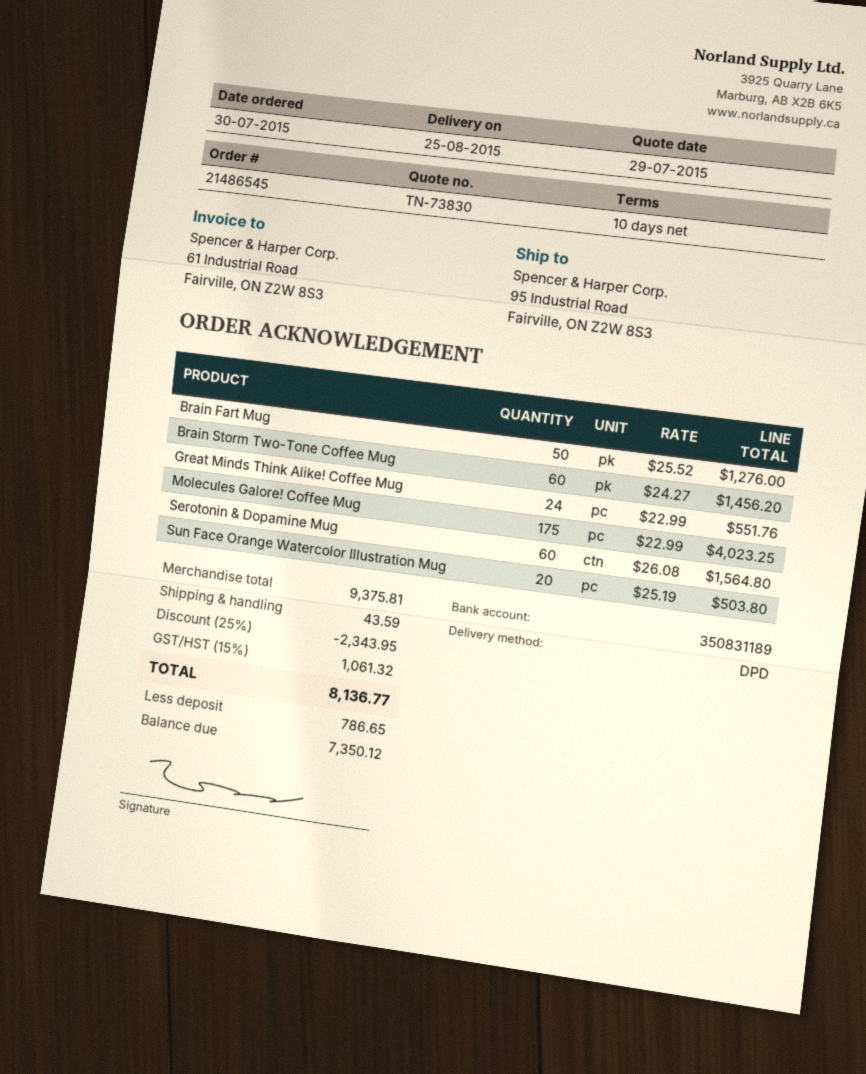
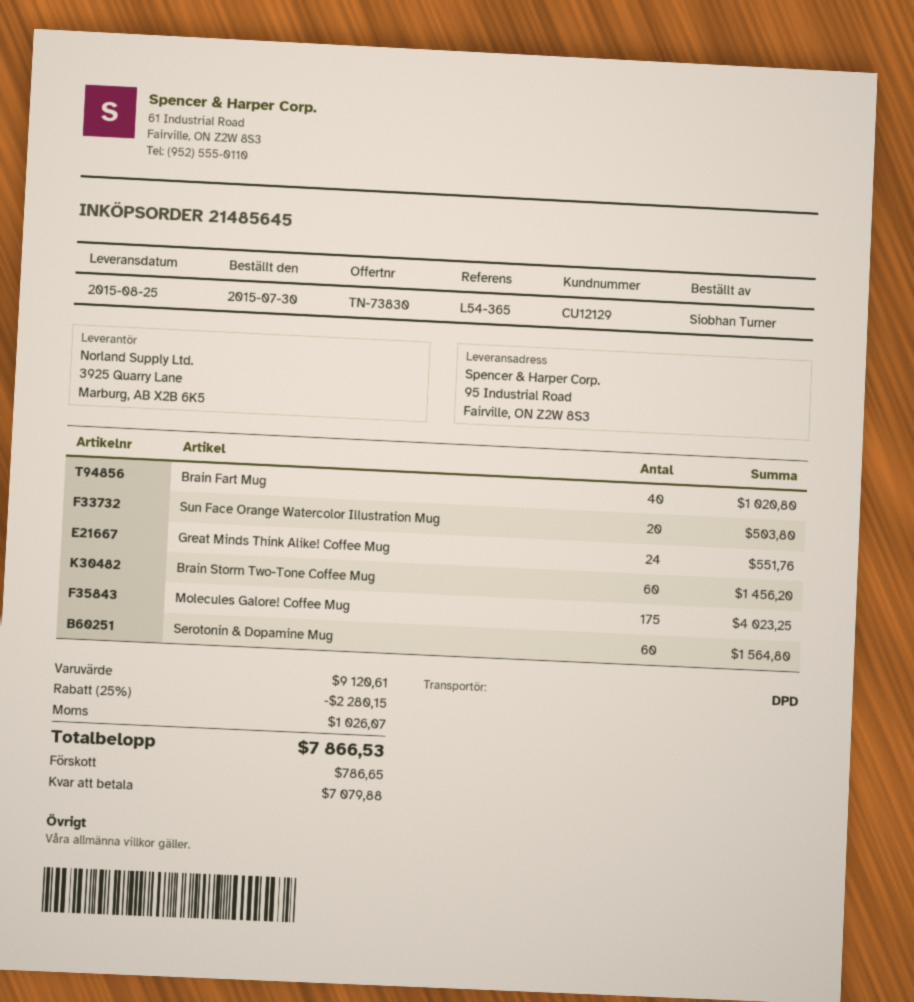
order number: 21486545 -> 21485645
Brain Fart Mug: 50 for 1276.00 -> 40 for 1020.80
subtotal: 9375.81 -> 9120.61
discount: 25% = 2343.95 -> 25% = 2280.15
shipping: 43.59 -> none
tax: 1061.32 -> 1026.07
total: 8136.77 -> 7866.53
balance: 7350.12 -> 7079.88

